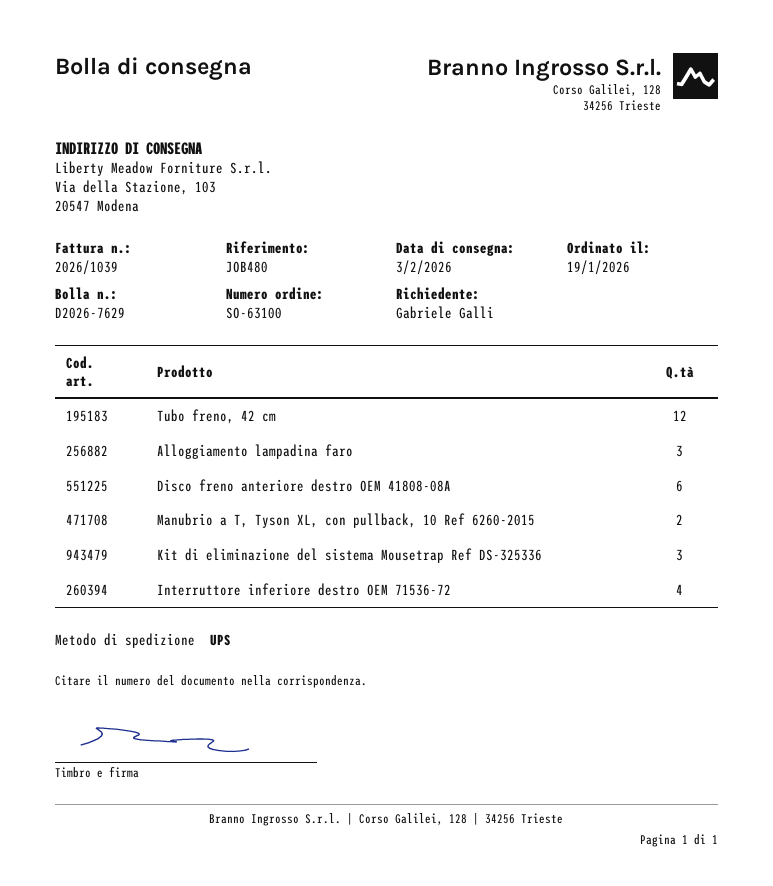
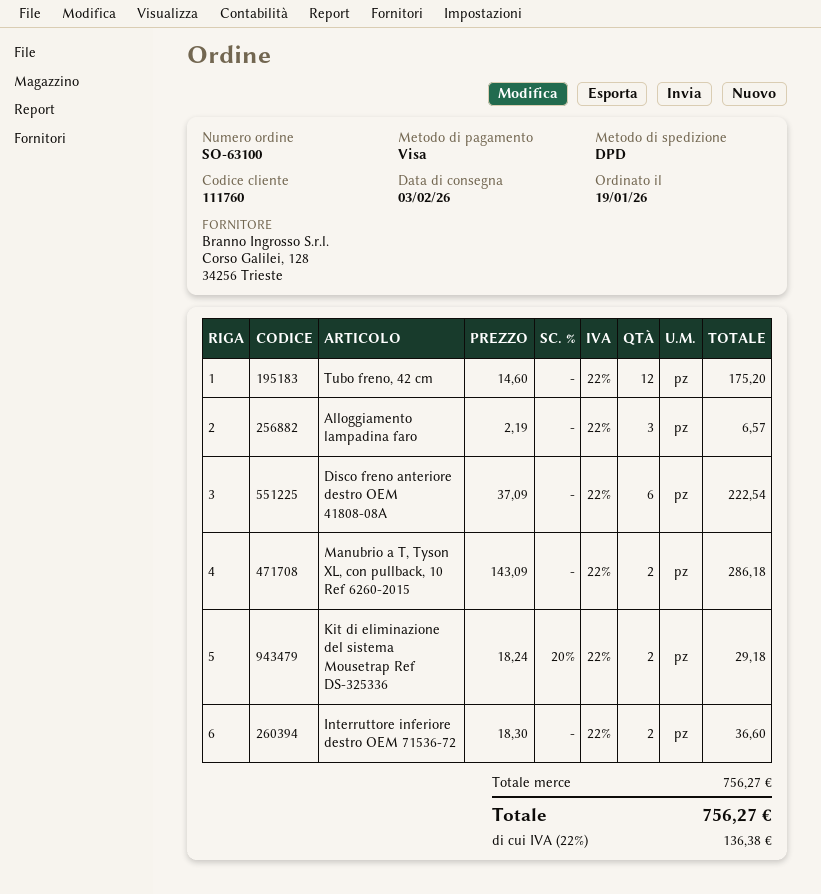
shipping method: UPS -> DPD
Kit di eliminazione del sistema Mousetrap Ref DS-325336: 3 -> 2
Interruttore inferiore destro OEM 71536-72: 4 -> 2

